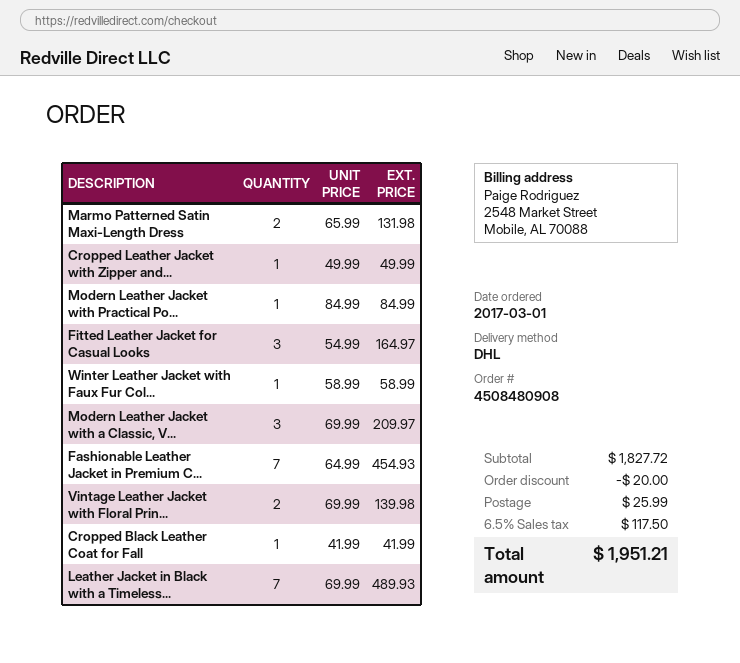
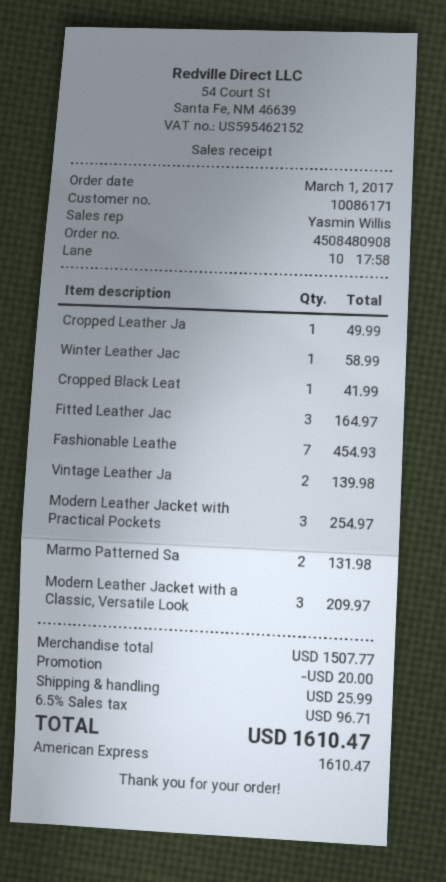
Modern Leather Jacket with Practical Po...: 1 for 84.99 -> 3 for 254.97
Leather Jacket in Black with a Timeless...: 7 for 489.93 -> none
subtotal: 1827.72 -> 1507.77
tax: 6.5% = 117.50 -> 6.5% = 96.71
total: 1951.21 -> 1610.47

